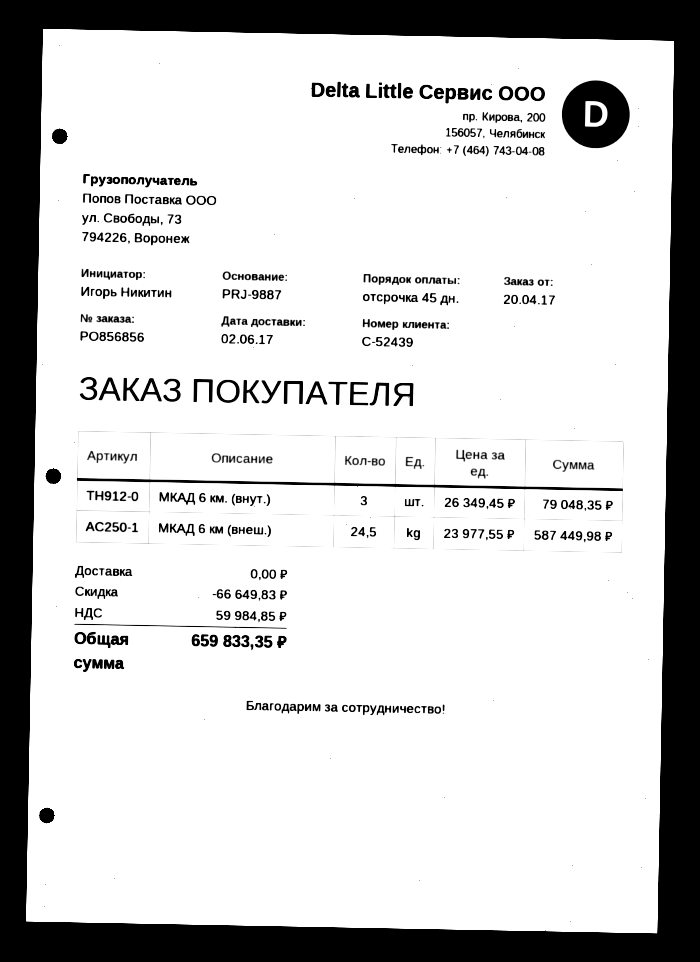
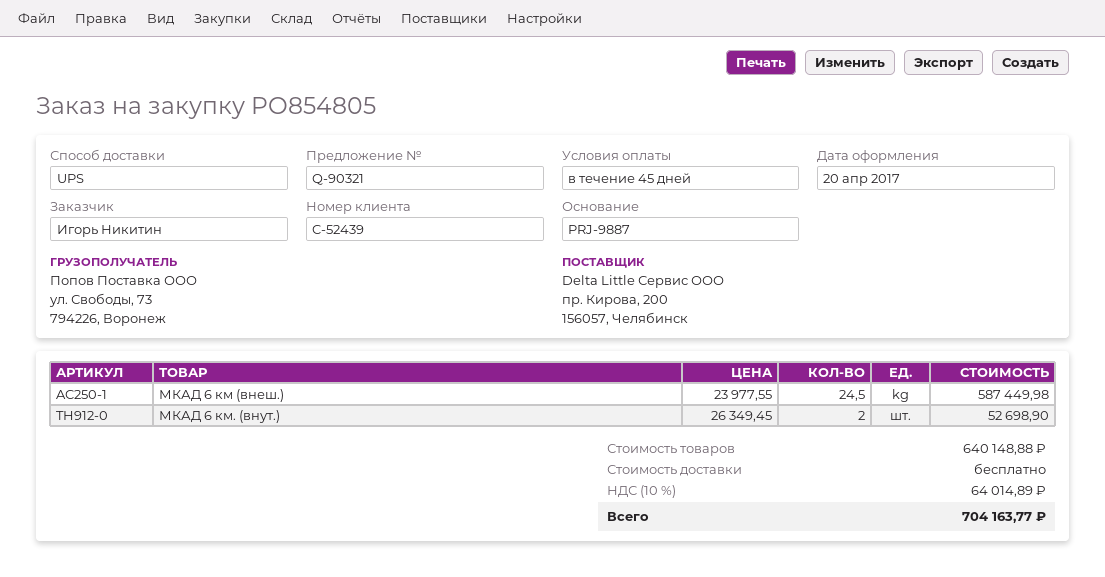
order number: PO856856 -> PO854805
МКАД 6 км. (внут.): 3 x 26349.45 = 79048.35 -> 2 x 26349.45 = 52698.90
discount: 66649.83 -> none
tax: 59984.85 -> 64014.89
total: 659833.35 -> 704163.77

